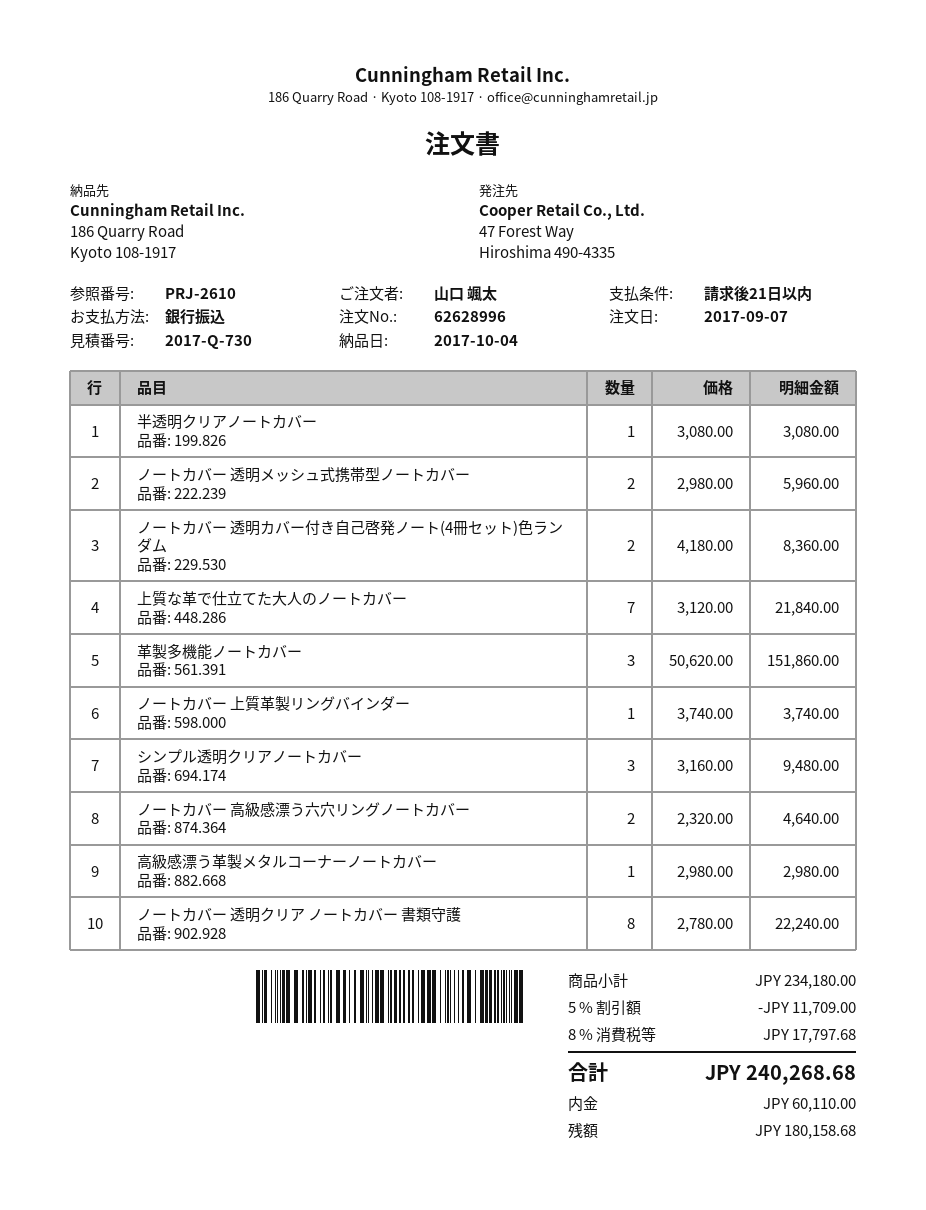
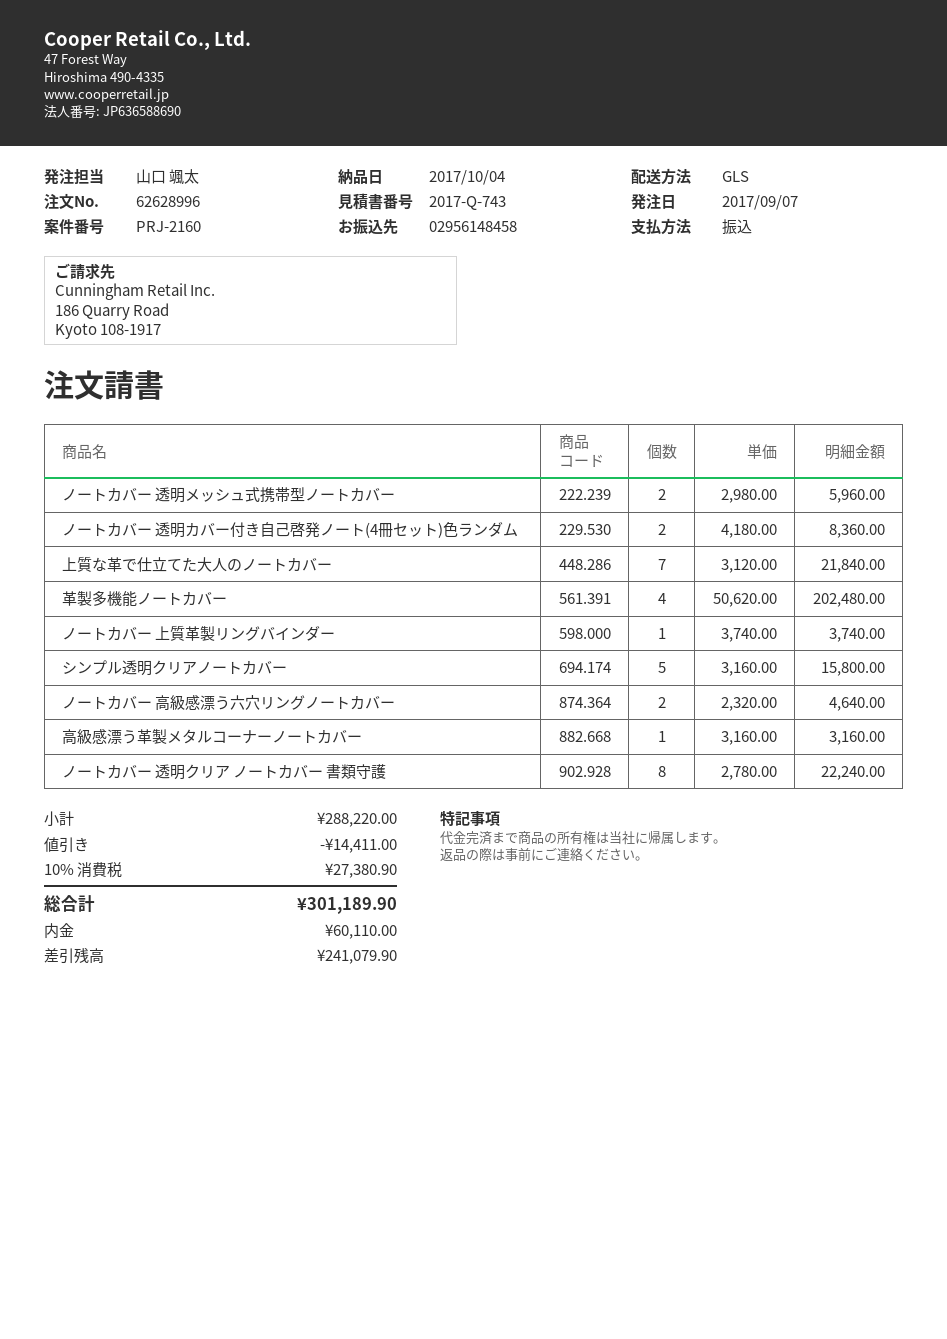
quote number: 2017-Q-730 -> 2017-Q-743
reference: PRJ-2610 -> PRJ-2160
半透明クリアノートカバー: 1 x 3080.00 = 3080.00 -> none
革製多機能ノートカバー: 3 x 50620.00 = 151860.00 -> 4 x 50620.00 = 202480.00
シンプル透明クリアノートカバー: 3 x 3160.00 = 9480.00 -> 5 x 3160.00 = 15800.00
高級感漂う革製メタルコーナーノートカバー: 1 x 2980.00 = 2980.00 -> 1 x 3160.00 = 3160.00
subtotal: 234180.00 -> 288220.00
discount: 11709.00 -> 14411.00
tax: 8% = 17797.68 -> 10% = 27380.90
total: 240268.68 -> 301189.90
balance: 180158.68 -> 241079.90

